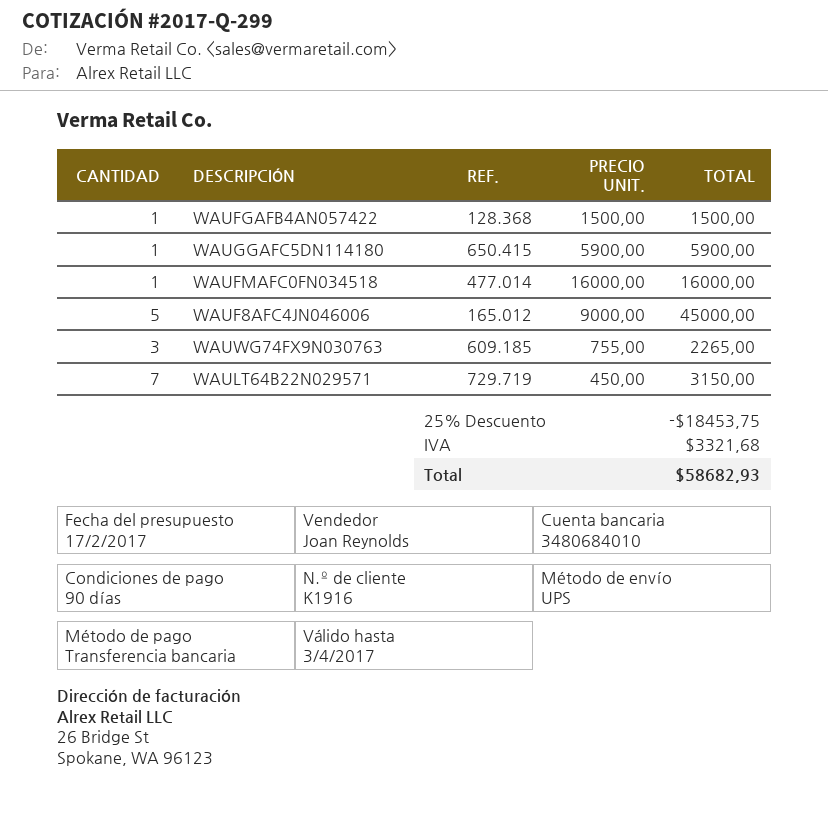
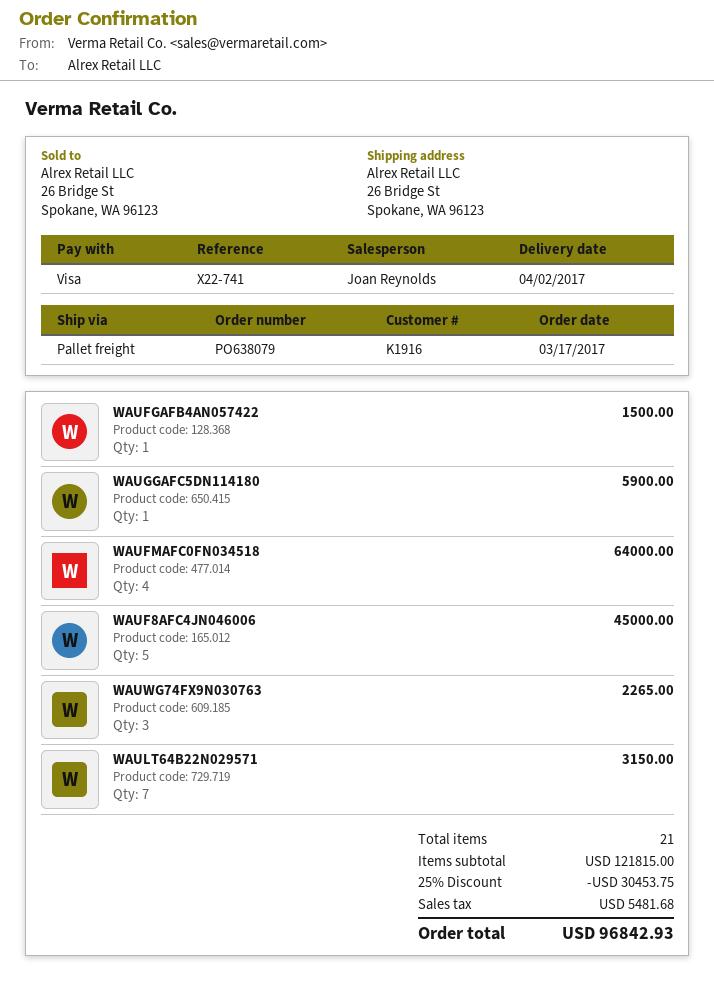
payment method: bank transfer -> Visa
shipping method: UPS -> pallet freight
WAUFMAFC0FN034518: 1 for 16000.00 -> 4 for 64000.00
discount: 25% = 18453.75 -> 25% = 30453.75
tax: 3321.68 -> 5481.68
total: 58682.93 -> 96842.93

